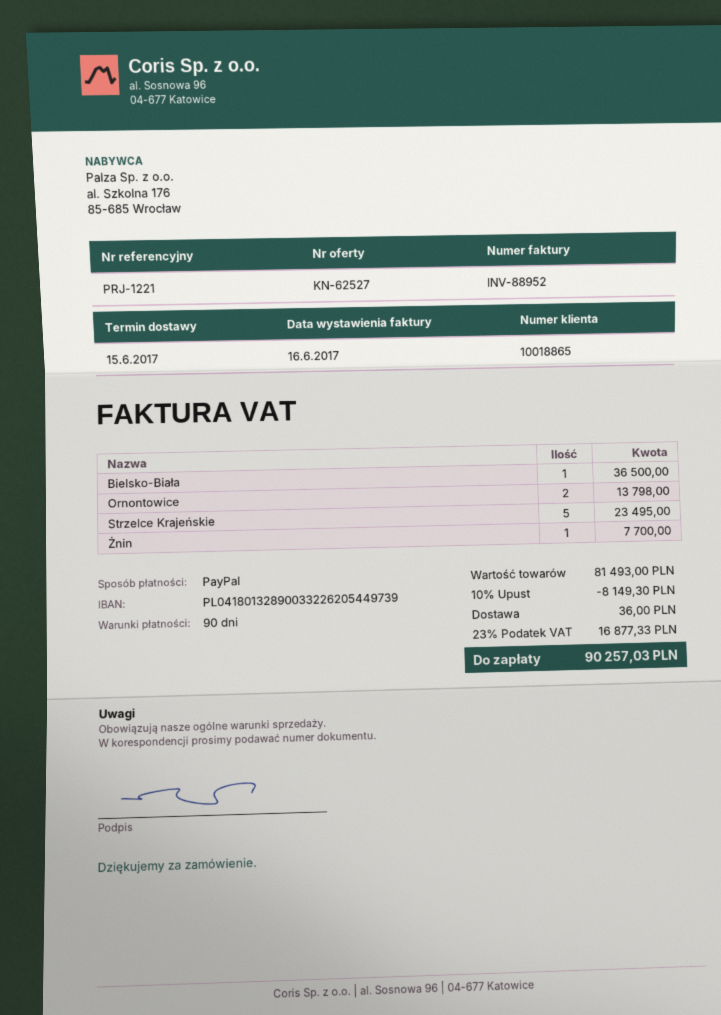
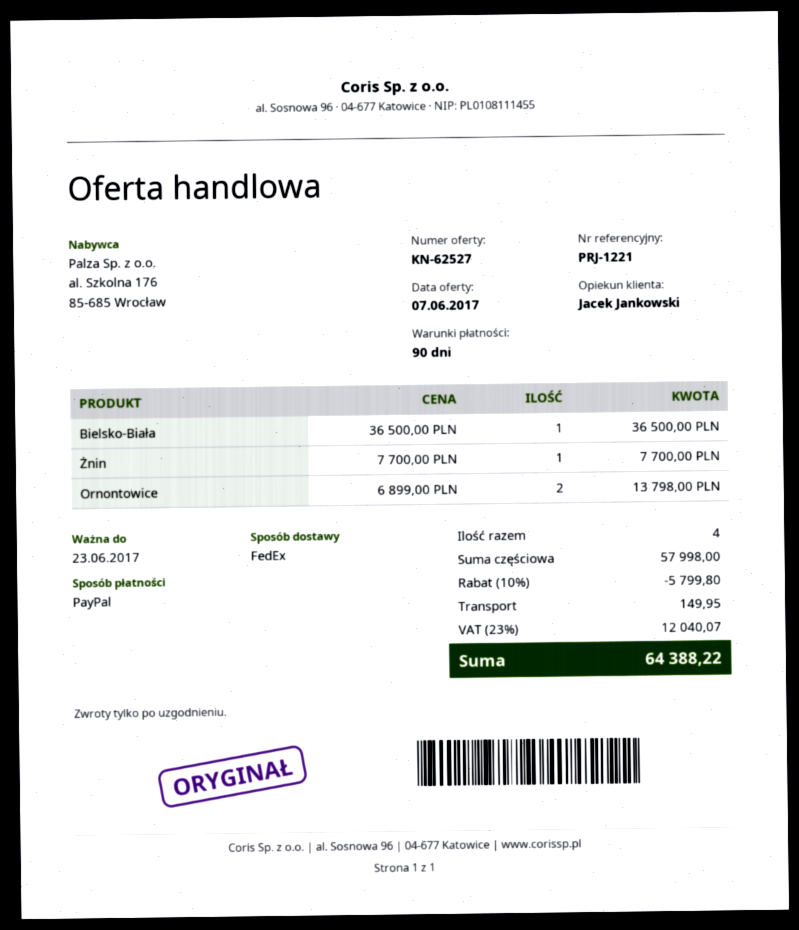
Strzelce Krajeńskie: 5 for 23495.00 -> none
subtotal: 81493.00 -> 57998.00
discount: 10% = 8149.30 -> 10% = 5799.80
shipping: 36.00 -> 149.95
tax: 23% = 16877.33 -> 23% = 12040.07
total: 90257.03 -> 64388.22

